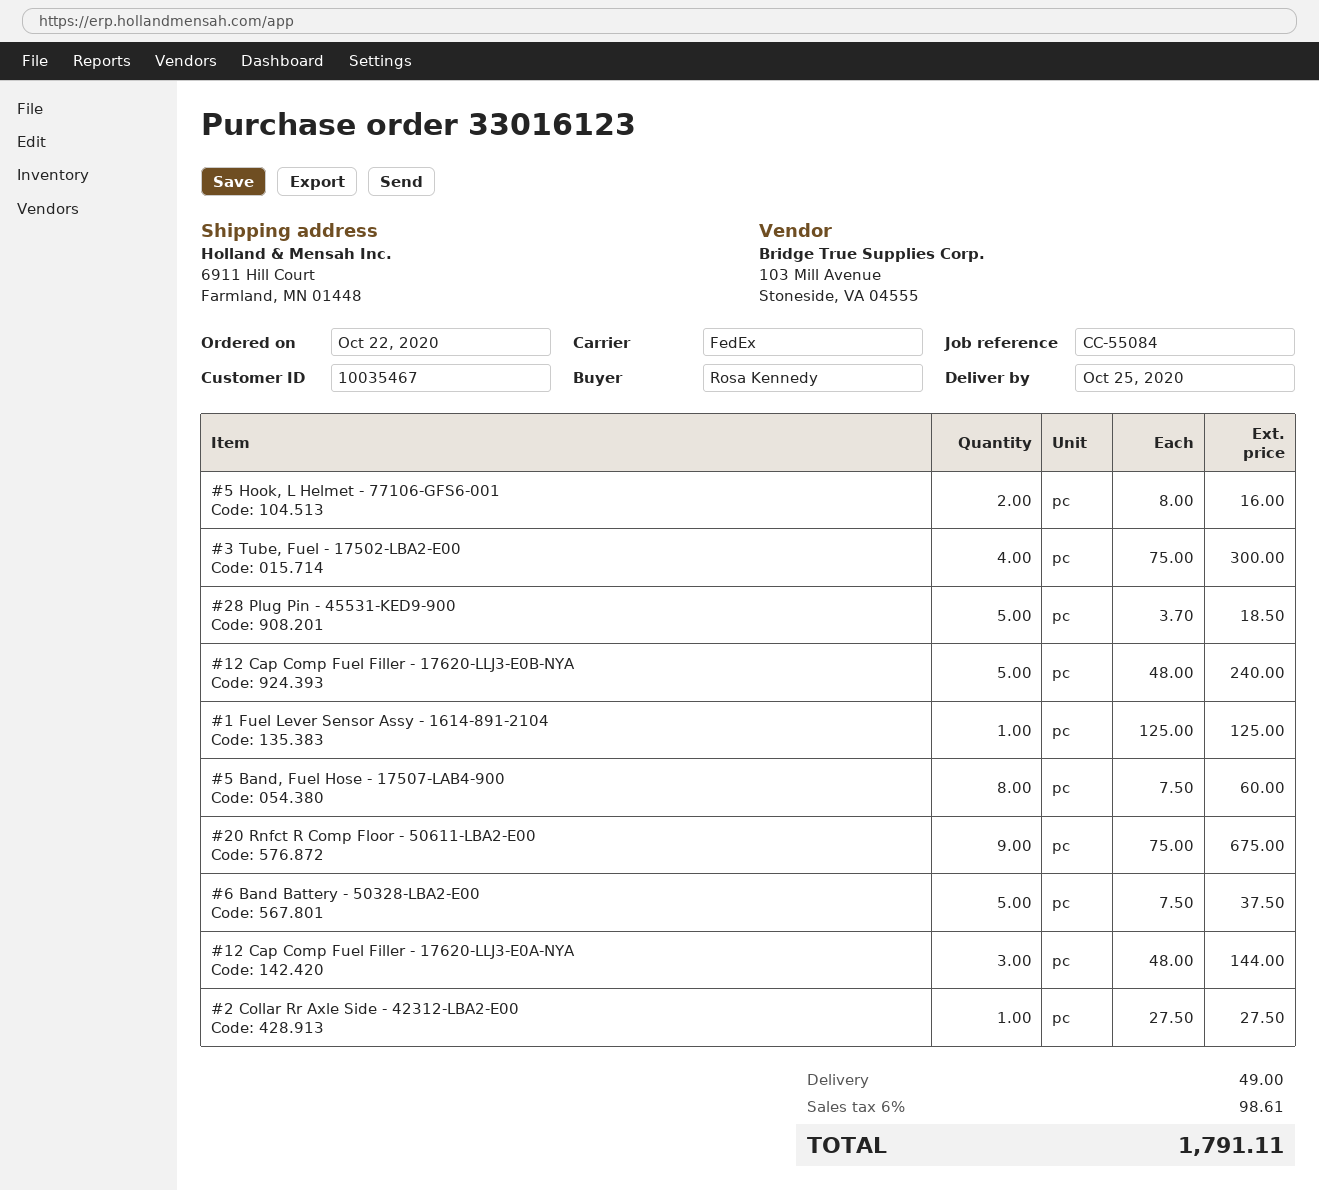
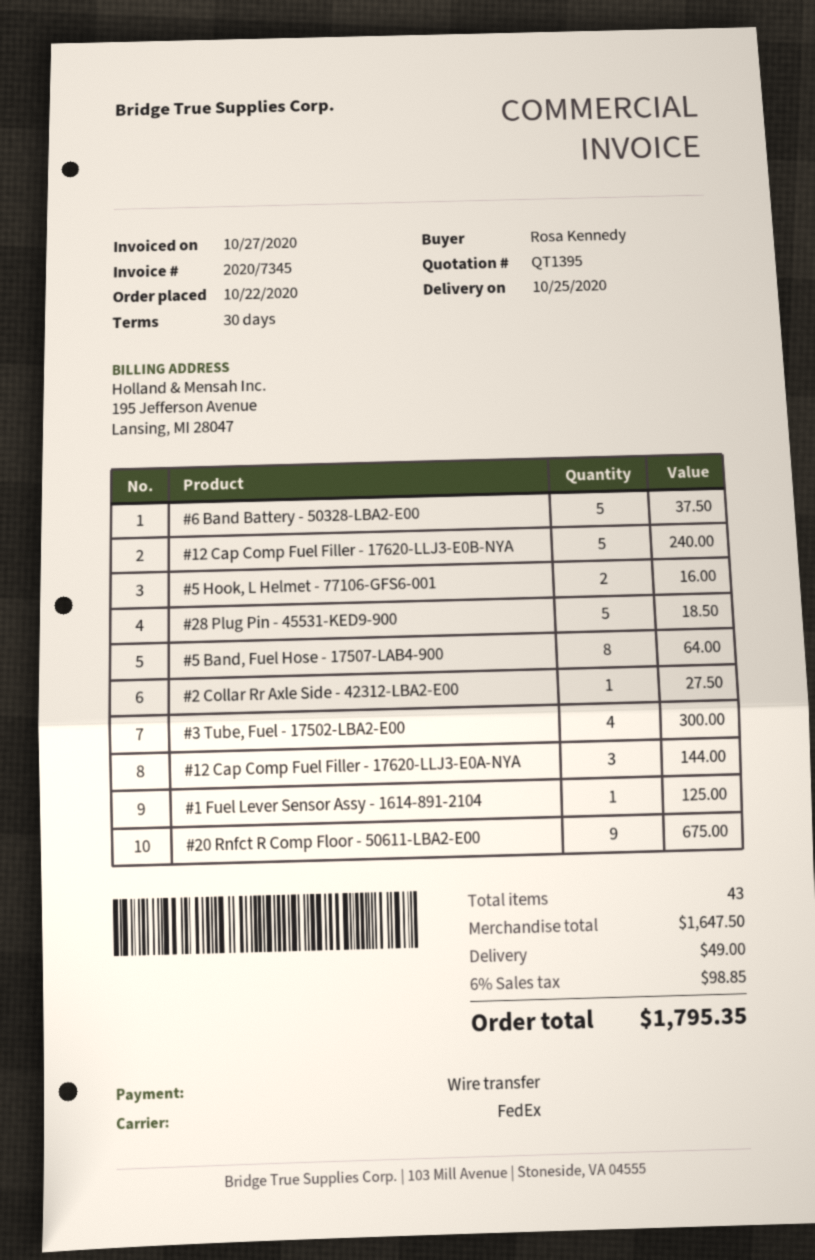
#5 Band, Fuel Hose - 17507-LAB4-900: 8 for 60.00 -> 8 for 64.00
tax: 6% = 98.61 -> 6% = 98.85
total: 1791.11 -> 1795.35

